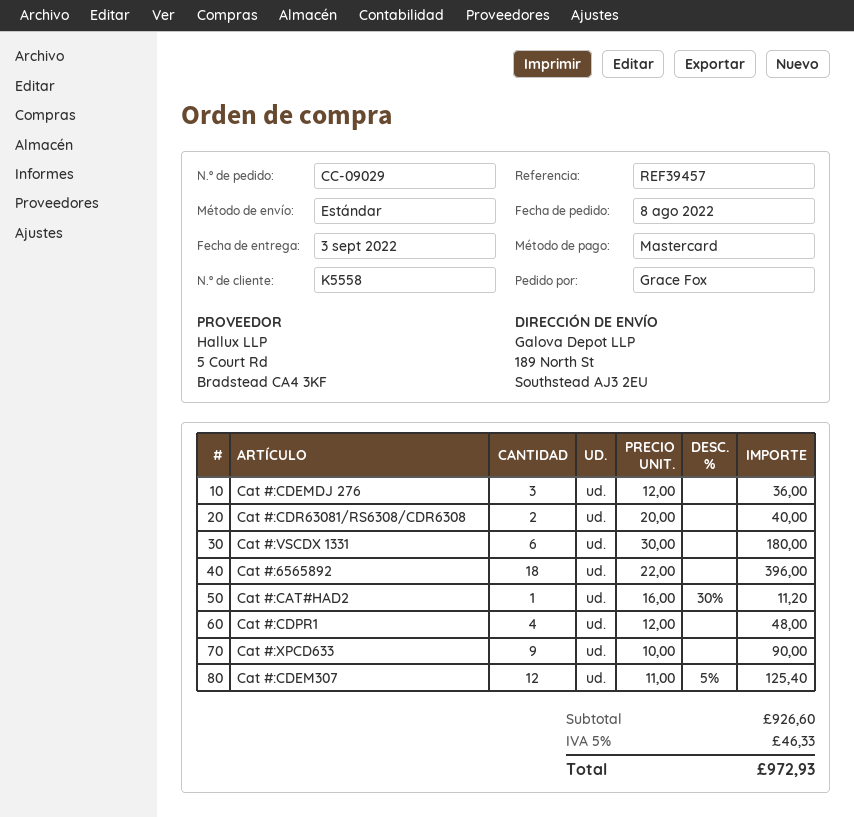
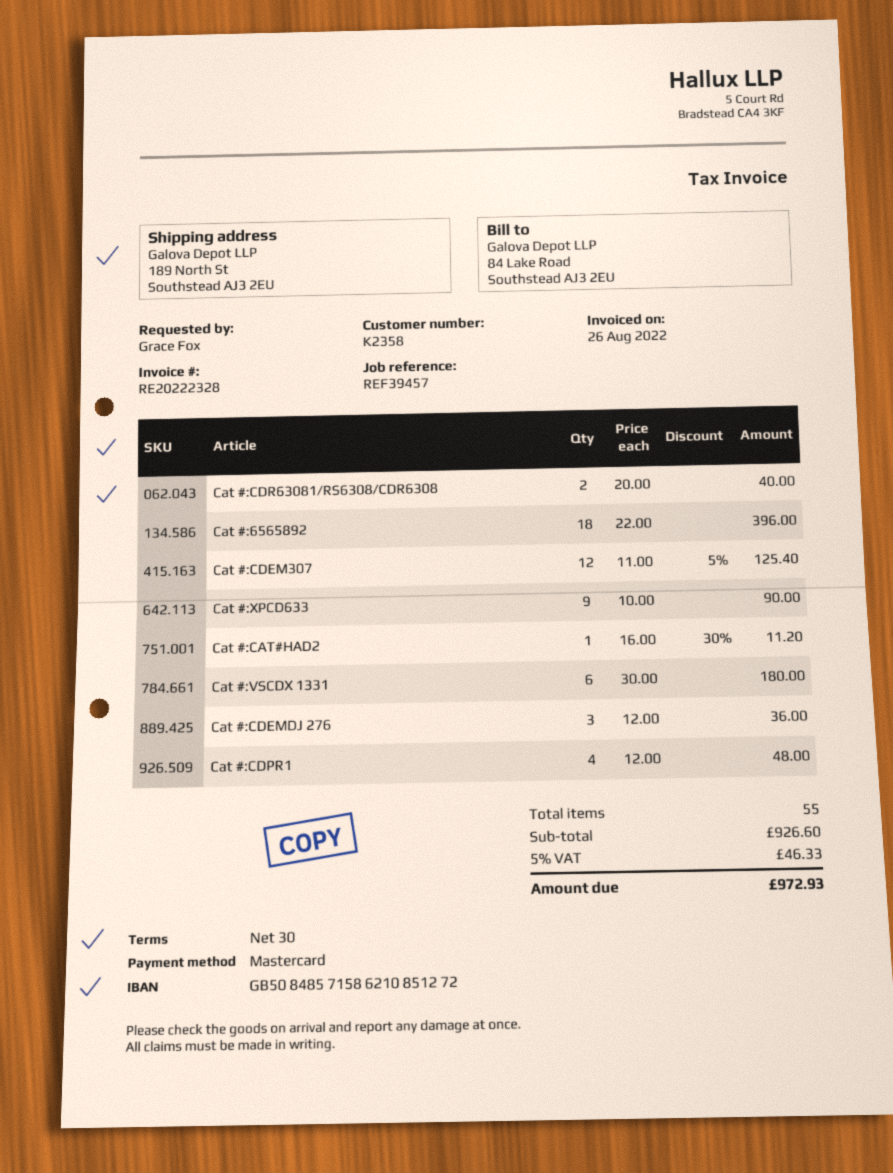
customer number: K5558 -> K2358

